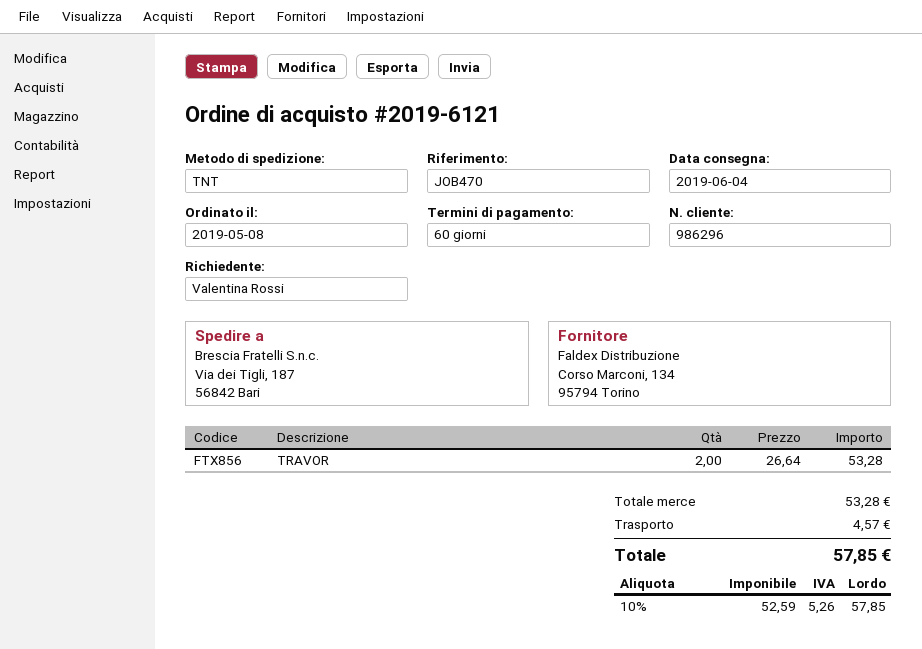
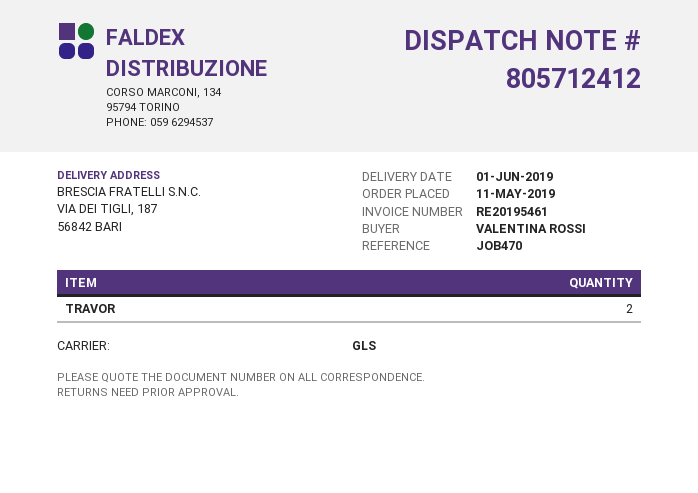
order date: 2019-05-08 -> 2019-05-11
delivery date: 2019-06-04 -> 2019-06-01
shipping method: TNT -> GLS

